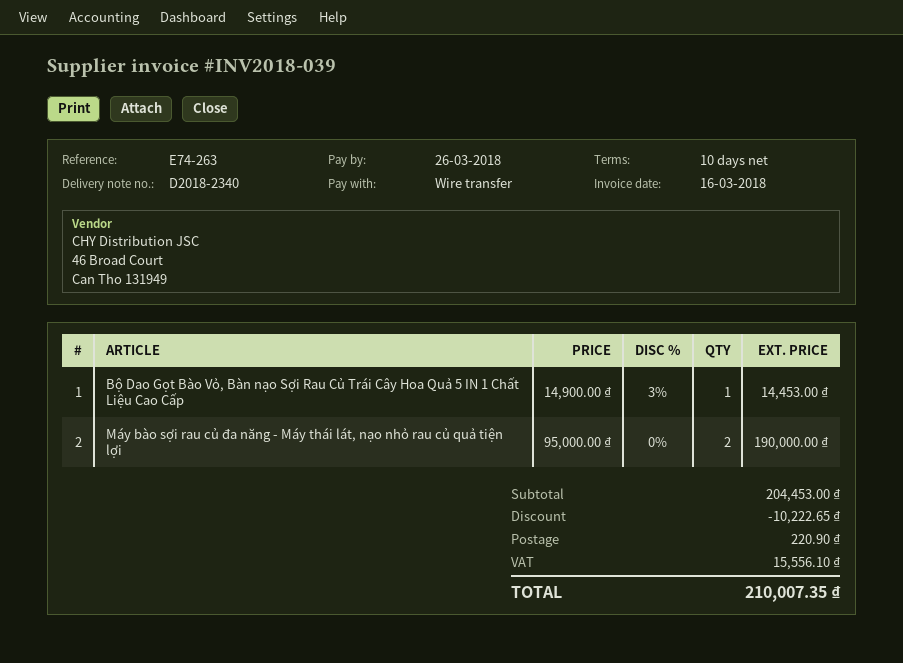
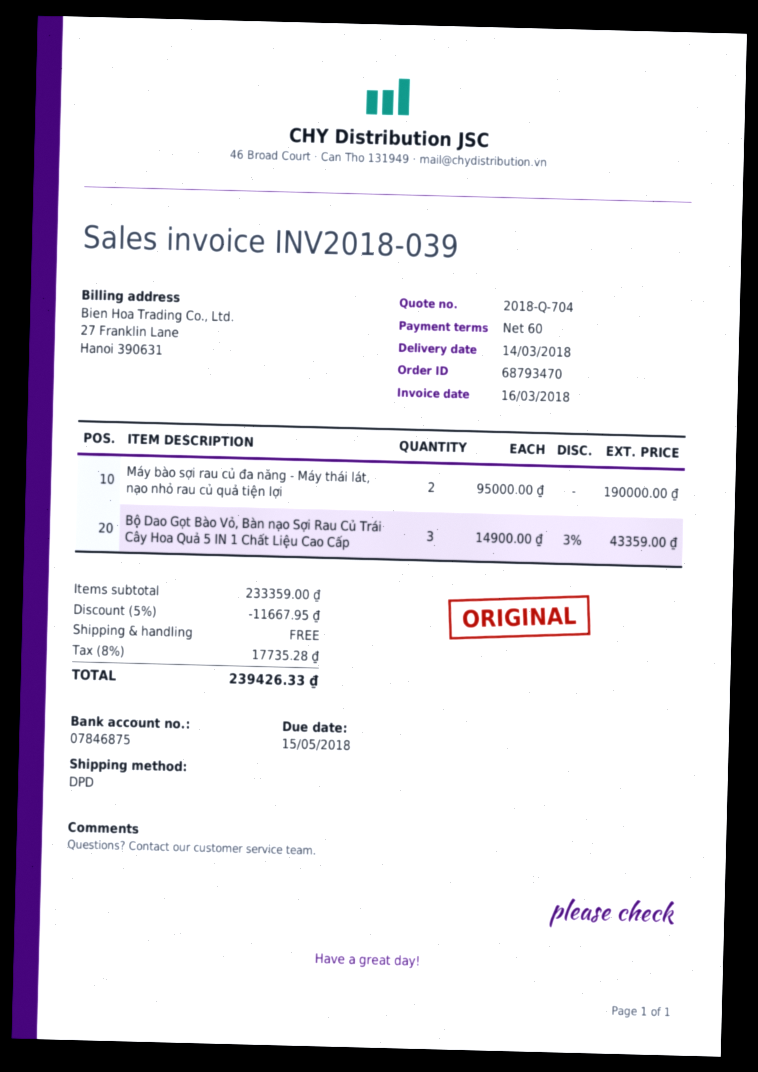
payment terms: 10 days -> 60 days
due date: 2018-03-26 -> 2018-05-15
Bộ Dao Gọt Bào Vỏ, Bàn nạo Sợi Rau Củ Trái Cây Hoa Quả 5 IN 1 Chất Liệu Cao Cấp: 1 x 14900.00 - 3% = 14453.00 -> 3 x 14900.00 - 3% = 43359.00
subtotal: 204453.00 -> 233359.00
discount: 10222.65 -> 11667.95
shipping: 220.90 -> 0.00
tax: 15556.10 -> 17735.28
total: 210007.35 -> 239426.33

